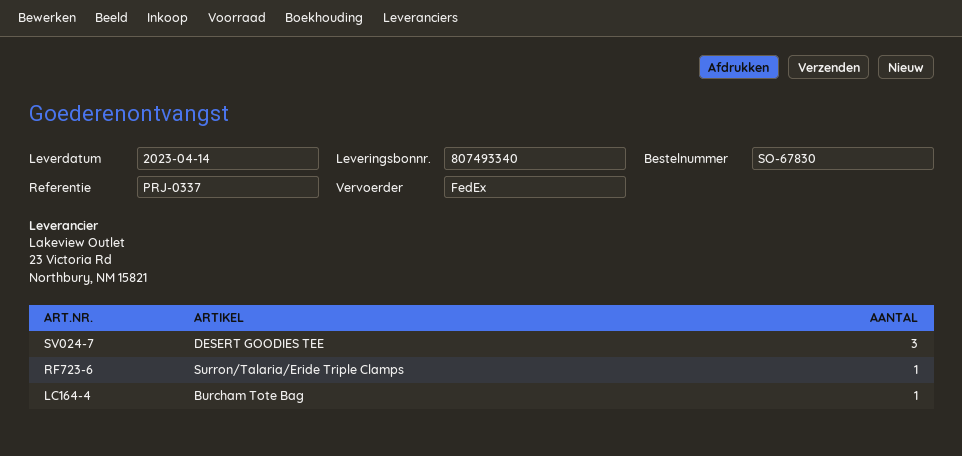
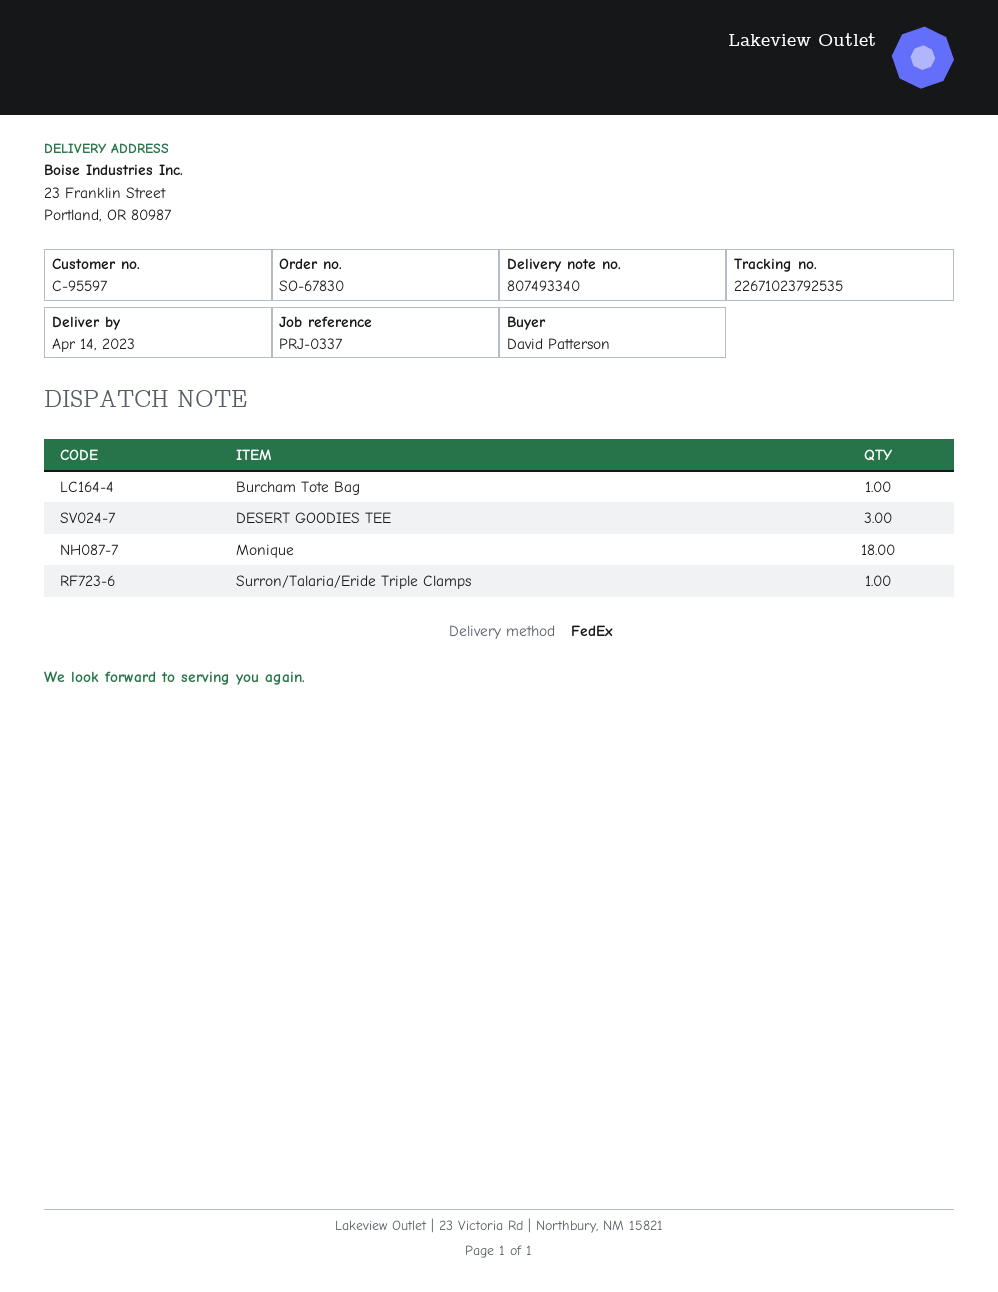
Monique: none -> 18

